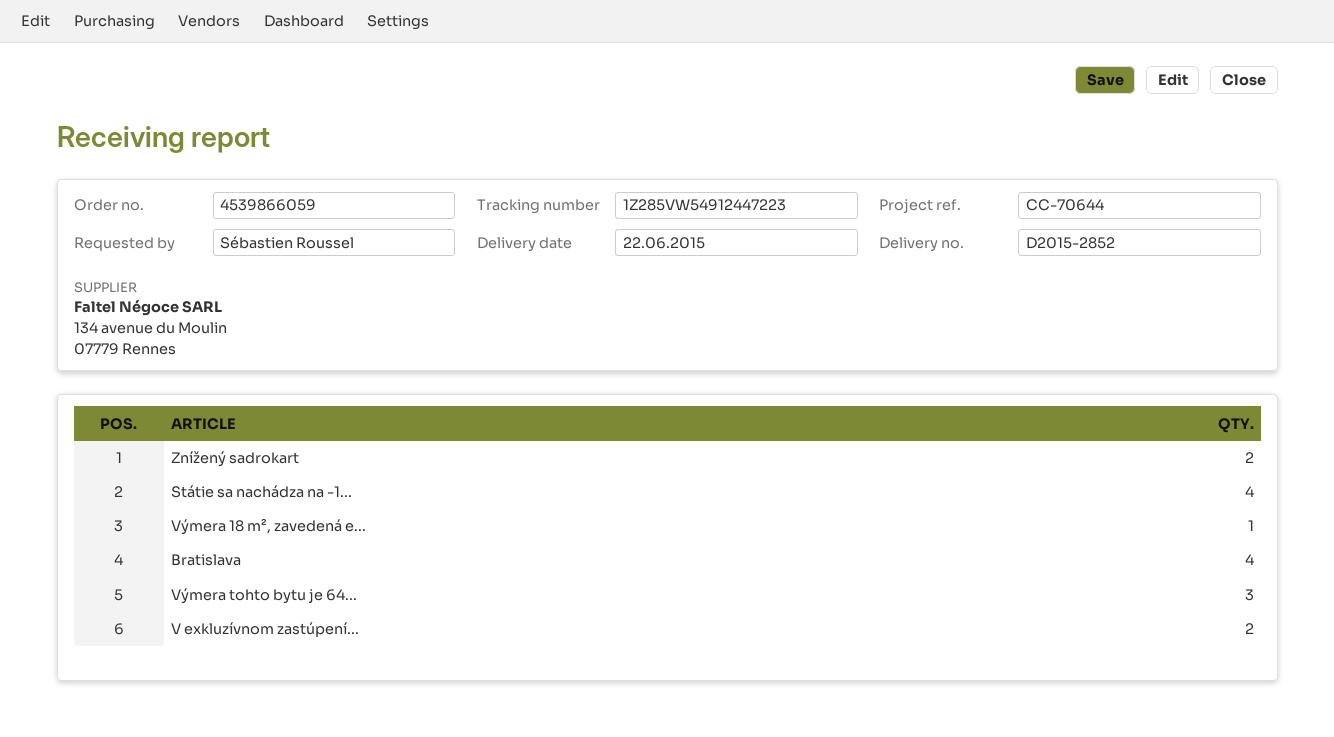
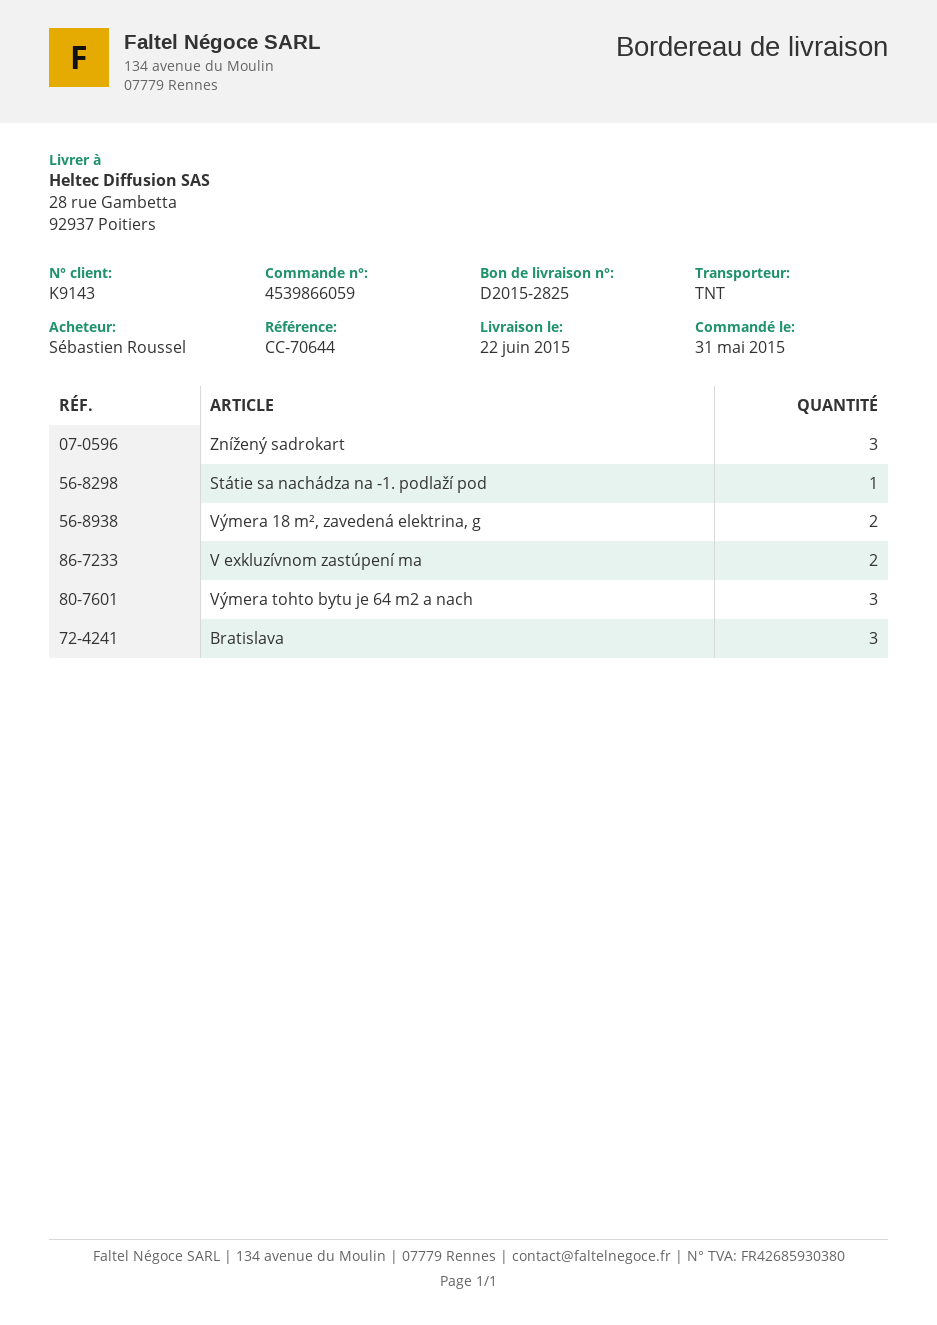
delivery note number: D2015-2852 -> D2015-2825
Znížený sadrokart: 2 -> 3
Státie sa nachádza na -1...: 4 -> 1
Výmera 18 m², zavedená e...: 1 -> 2
Bratislava: 4 -> 3

